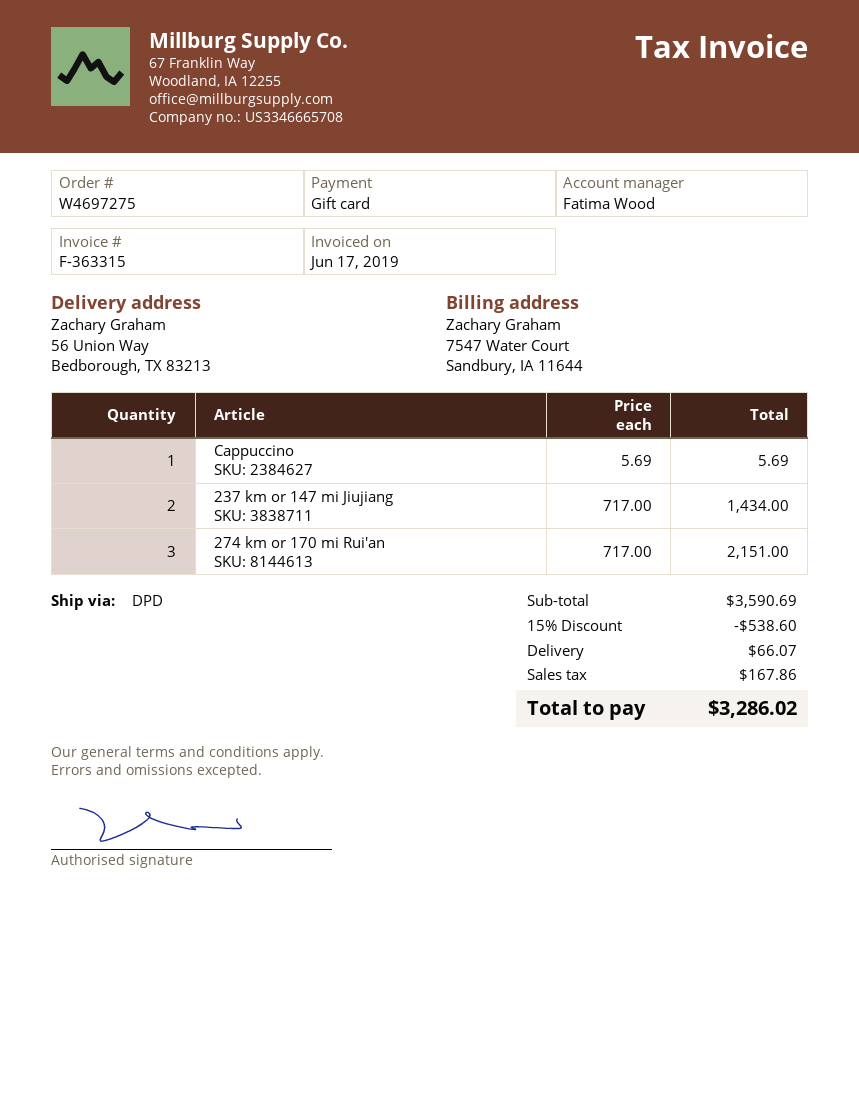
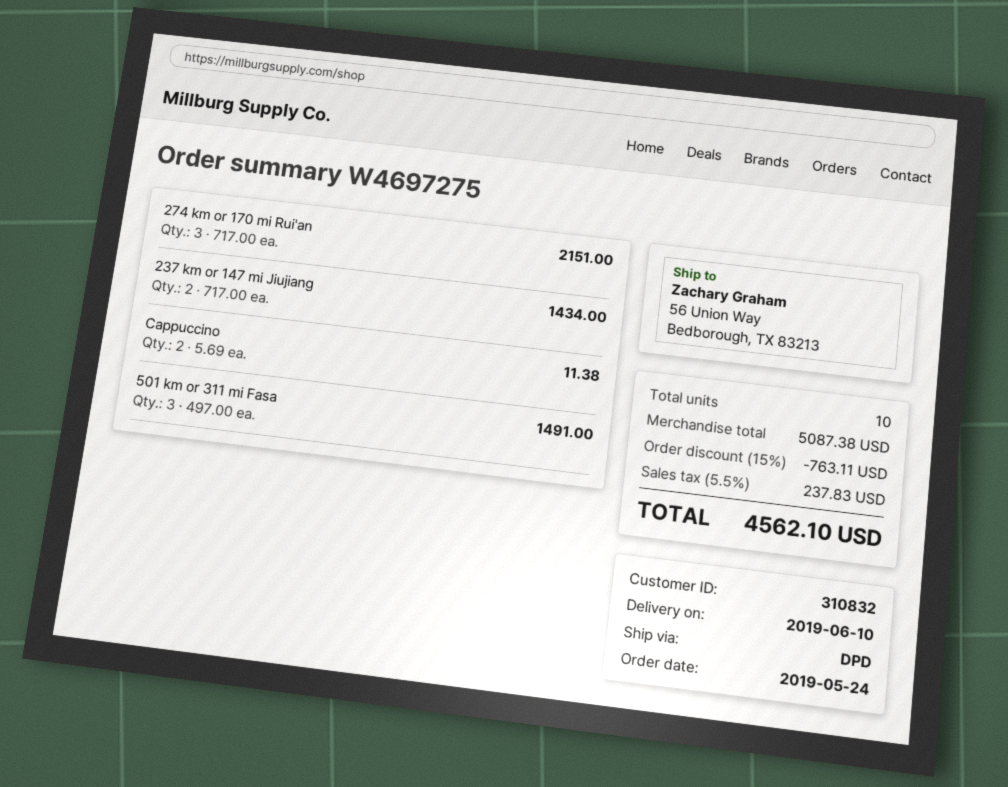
Cappuccino: 1 x 5.69 = 5.69 -> 2 x 5.69 = 11.38
501 km or 311 mi Fasa: none -> 3 x 497.00 = 1491.00
subtotal: 3590.69 -> 5087.38
discount: 15% = 538.60 -> 15% = 763.11
shipping: 66.07 -> none
tax: 167.86 -> 237.83
total: 3286.02 -> 4562.10

